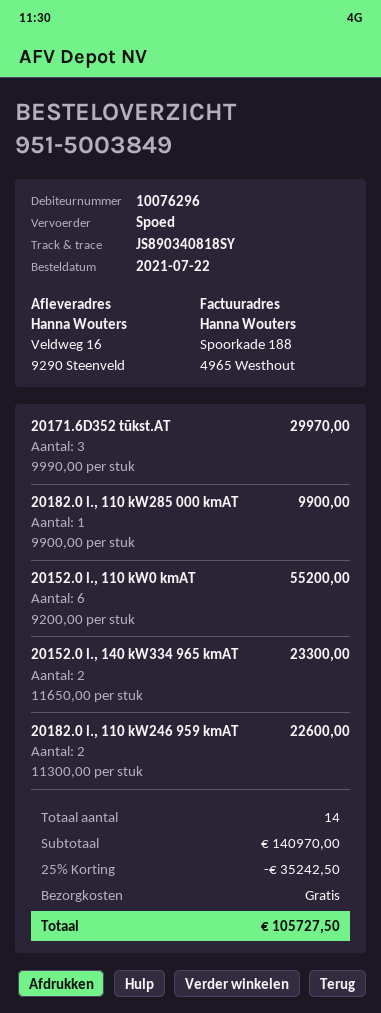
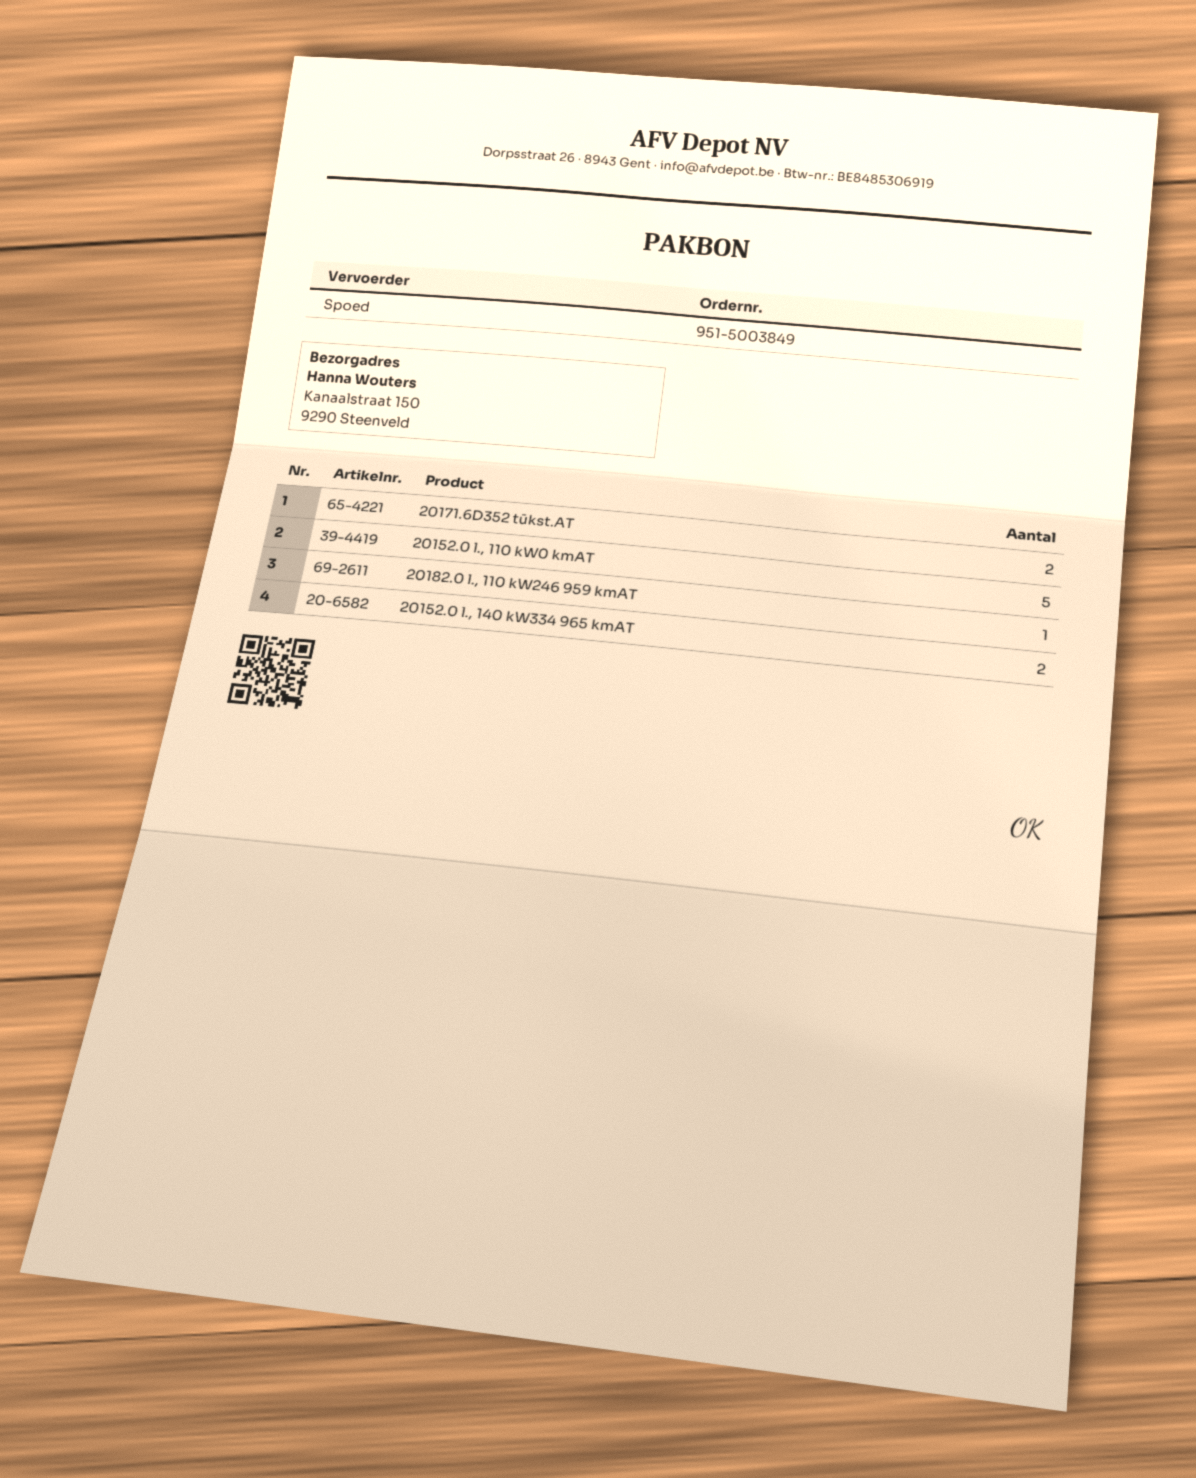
ship to: Veldweg 16, 9290 Steenveld -> Kanaalstraat 150, 9290 Steenveld
20171.6D352 tūkst.AT: 3 -> 2
20182.0 l., 110 kW285 000 kmAT: 1 -> none
20152.0 l., 110 kW0 kmAT: 6 -> 5
20182.0 l., 110 kW246 959 kmAT: 2 -> 1

